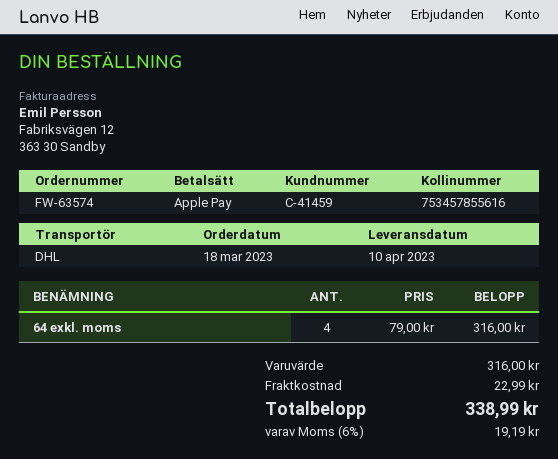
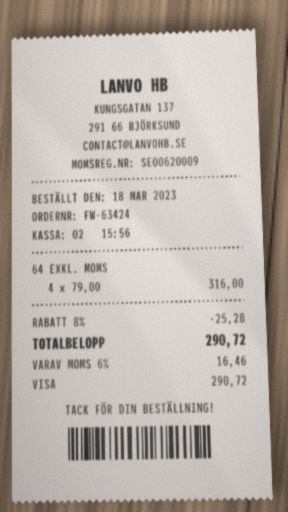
order number: FW-63574 -> FW-63424
payment method: Apple Pay -> Visa
discount: none -> 8% = 25.28
shipping: 22.99 -> none
tax: 6% = 19.19 -> 6% = 16.46
total: 338.99 -> 290.72

